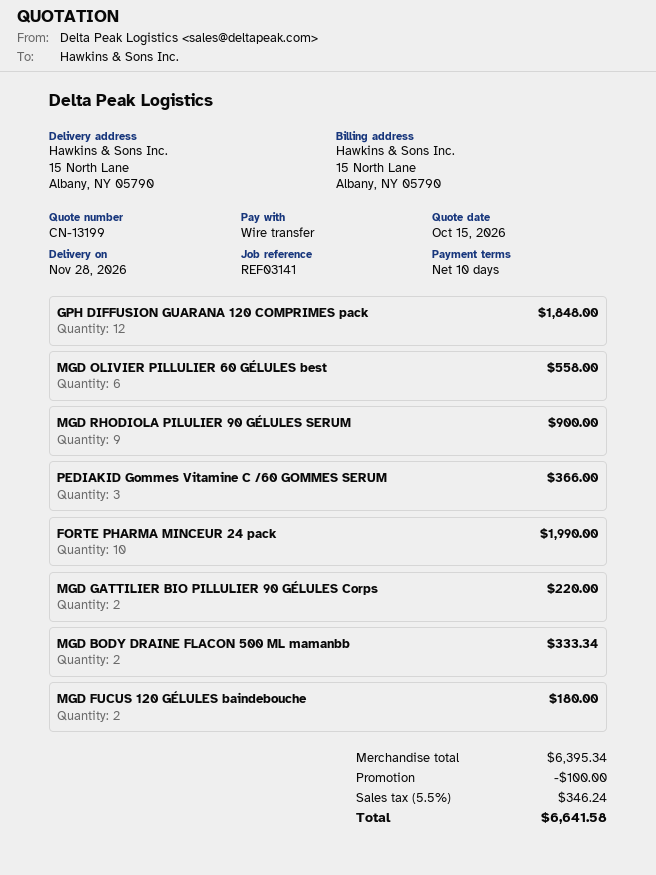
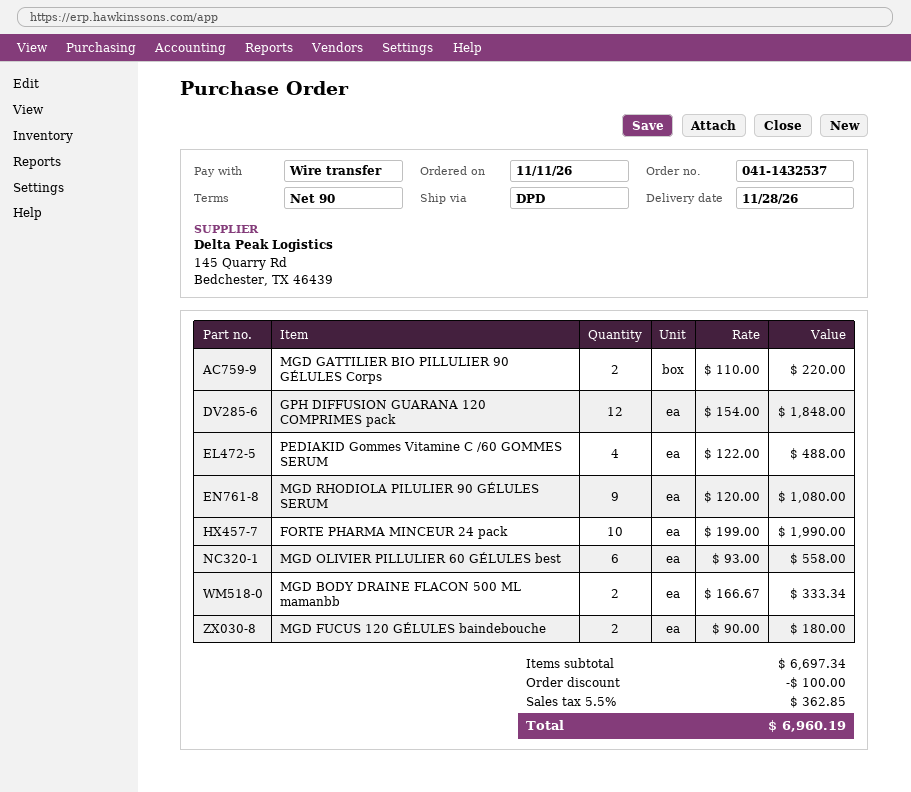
payment terms: 10 days -> 90 days
MGD RHODIOLA PILULIER 90 GÉLULES SERUM: 9 for 900.00 -> 9 for 1080.00
PEDIAKID Gommes Vitamine C /60 GOMMES SERUM: 3 for 366.00 -> 4 for 488.00
subtotal: 6395.34 -> 6697.34
tax: 5.5% = 346.24 -> 5.5% = 362.85
total: 6641.58 -> 6960.19

